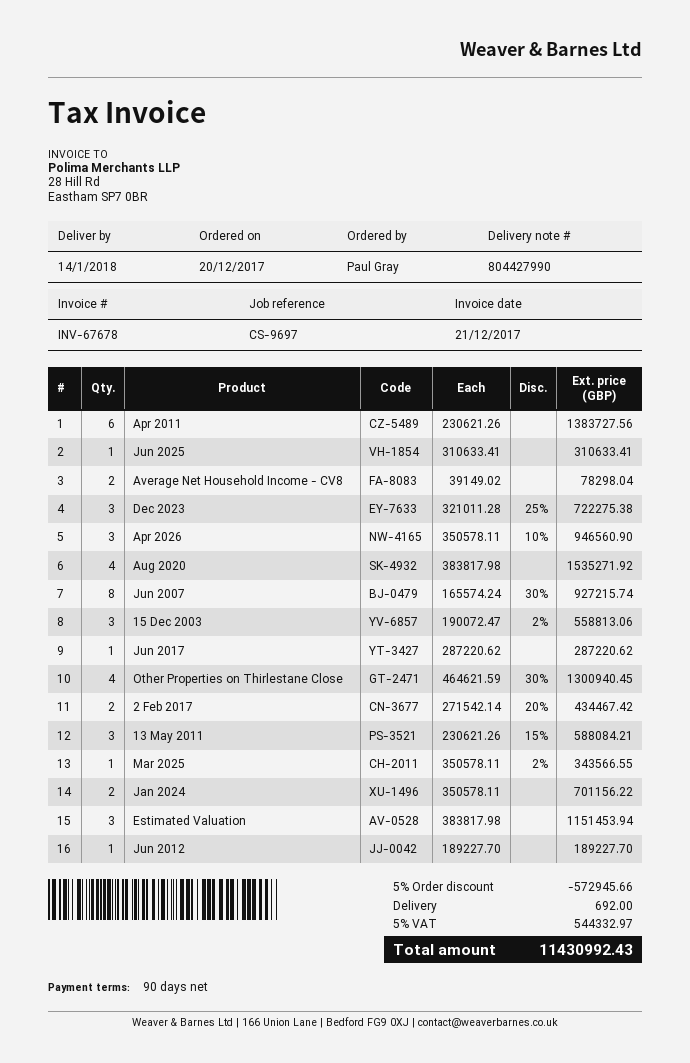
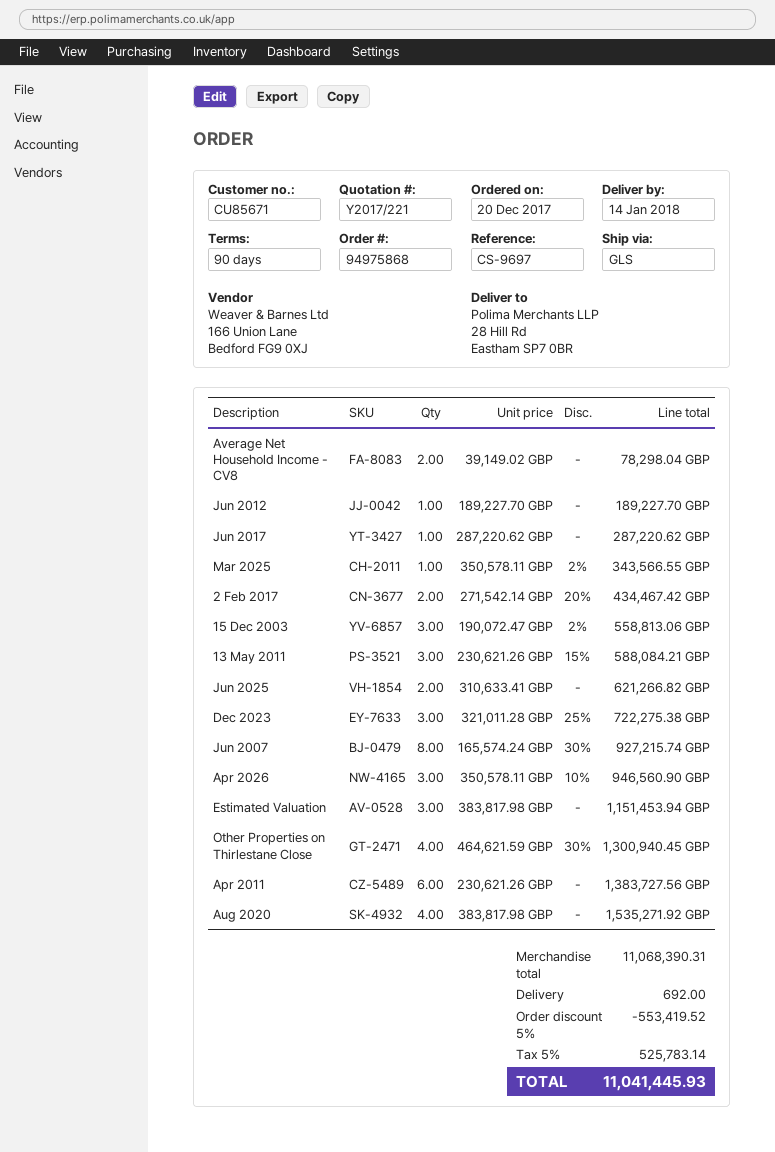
Jun 2025: 1 x 310633.41 = 310633.41 -> 2 x 310633.41 = 621266.82
Jan 2024: 2 x 350578.11 = 701156.22 -> none
discount: 5% = 572945.66 -> 5% = 553419.52
tax: 5% = 544332.97 -> 5% = 525783.14
total: 11430992.43 -> 11041445.93

